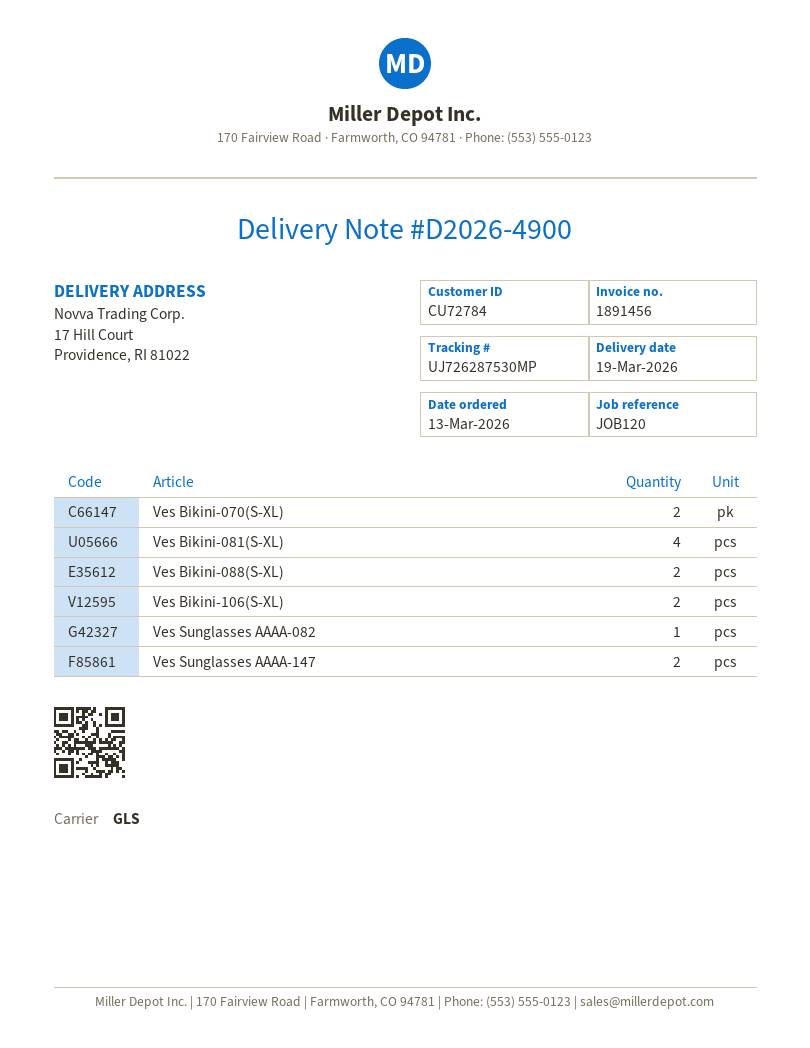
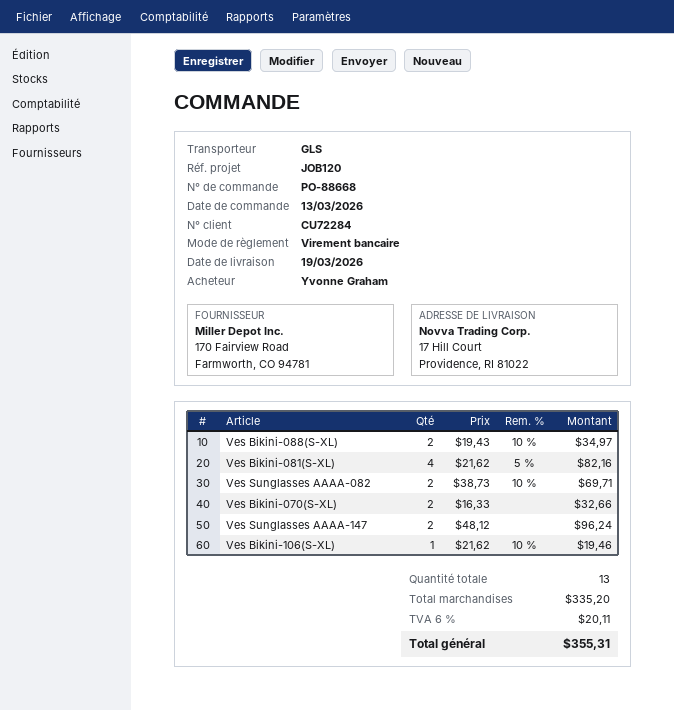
customer number: CU72784 -> CU72284
Ves Bikini-106(S-XL): 2 -> 1
Ves Sunglasses AAAA-082: 1 -> 2

